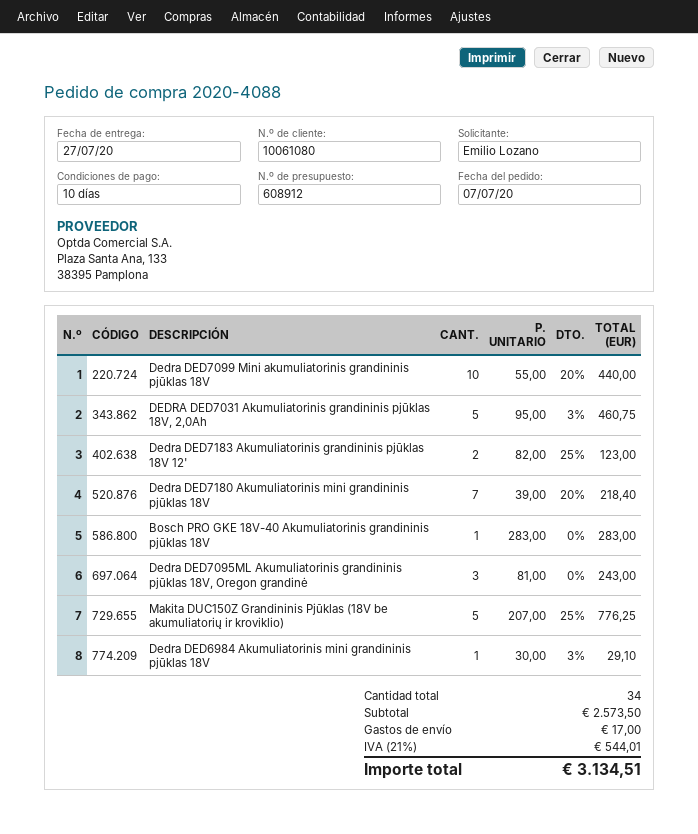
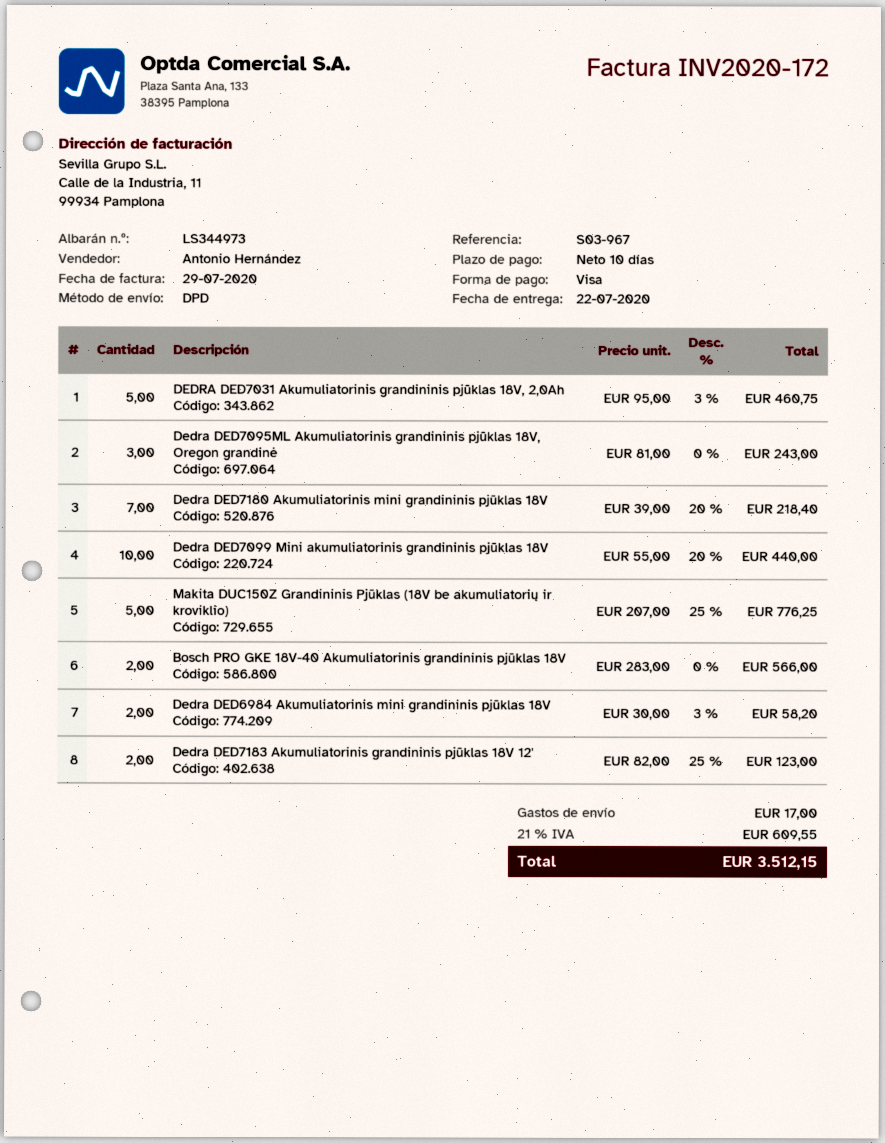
delivery date: 2020-07-27 -> 2020-07-22
Bosch PRO GKE 18V-40 Akumuliatorinis grandininis pjūklas 18V: 1 x 283.00 = 283.00 -> 2 x 283.00 = 566.00
Dedra DED6984 Akumuliatorinis mini grandininis pjūklas 18V: 1 x 30.00 - 3% = 29.10 -> 2 x 30.00 - 3% = 58.20
tax: 21% = 544.01 -> 21% = 609.55
total: 3134.51 -> 3512.15

